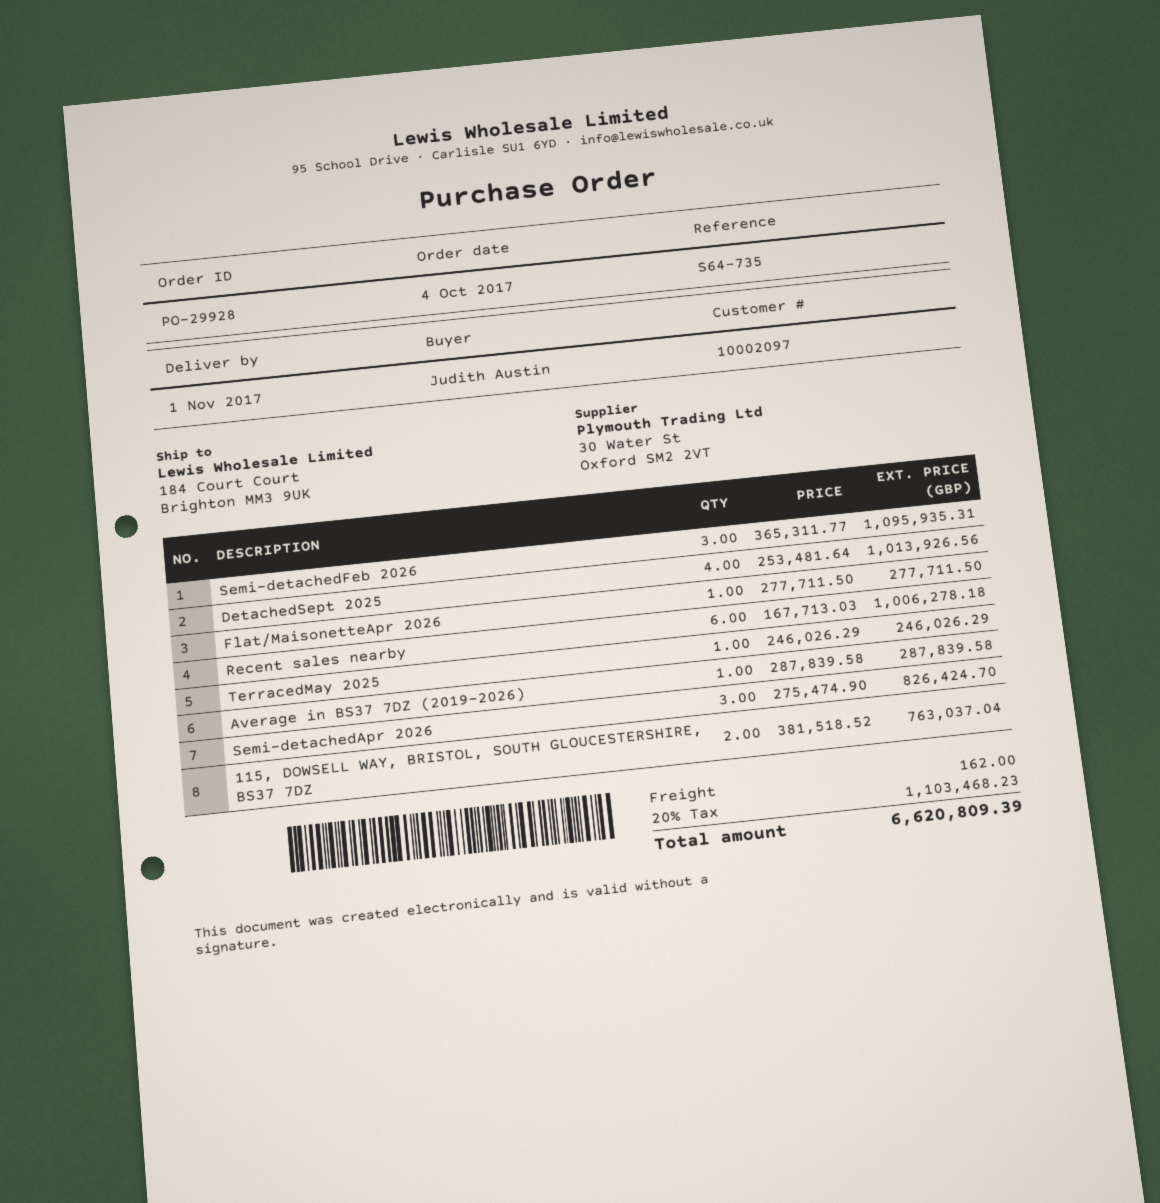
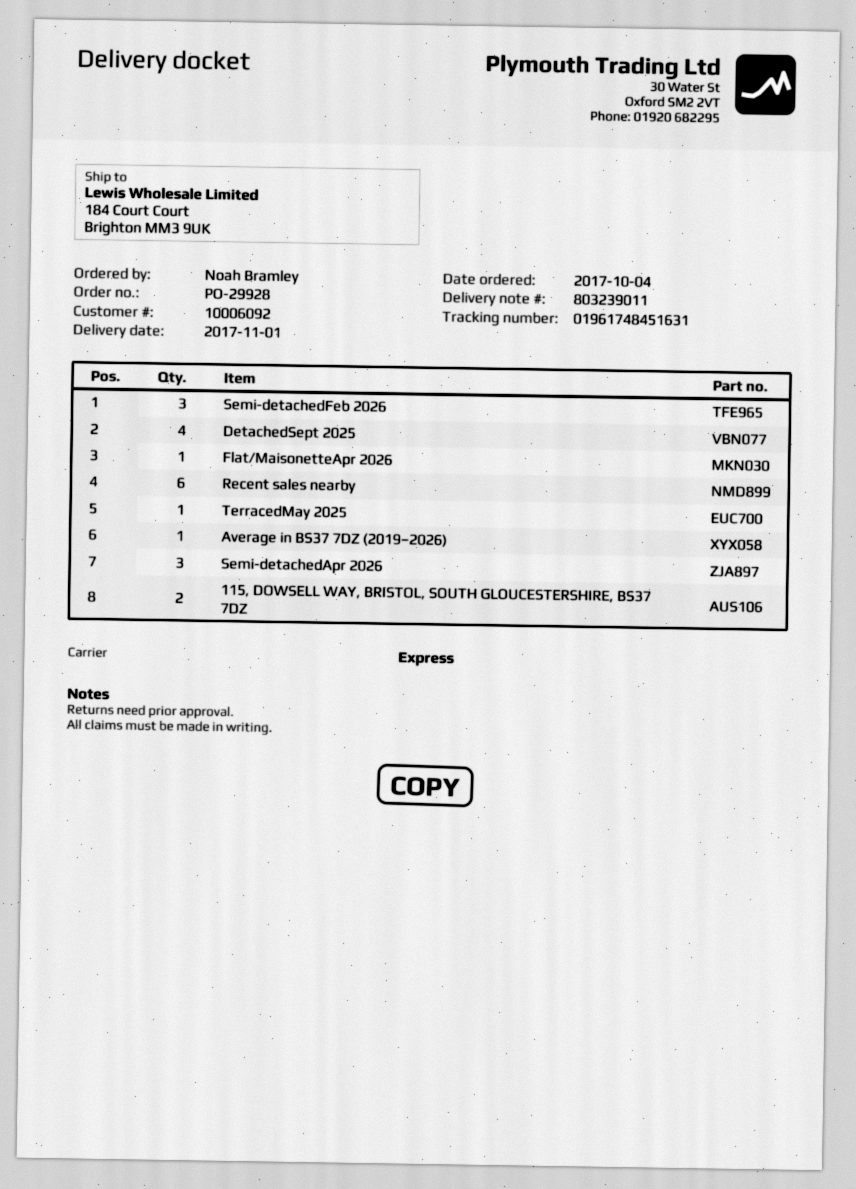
customer number: 10002097 -> 10006092
ordered by: Judith Austin -> Noah Bramley

